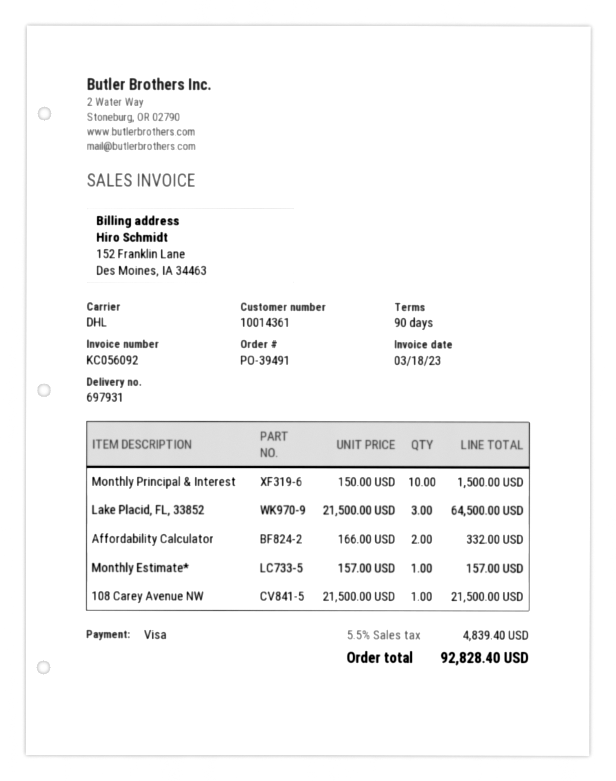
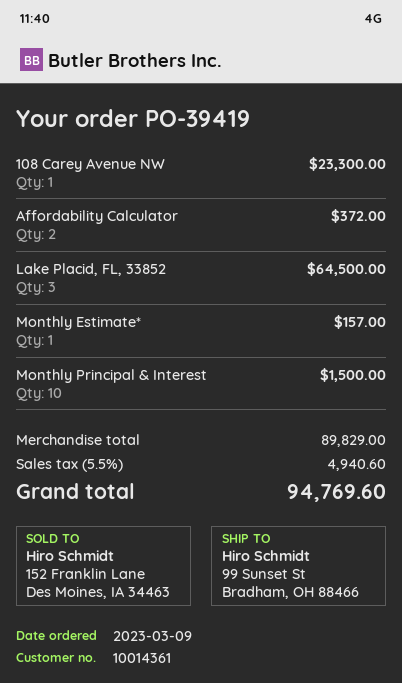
order number: PO-39491 -> PO-39419
Affordability Calculator: 2 for 332.00 -> 2 for 372.00
108 Carey Avenue NW: 1 for 21500.00 -> 1 for 23300.00
tax: 5.5% = 4839.40 -> 5.5% = 4940.60
total: 92828.40 -> 94769.60

